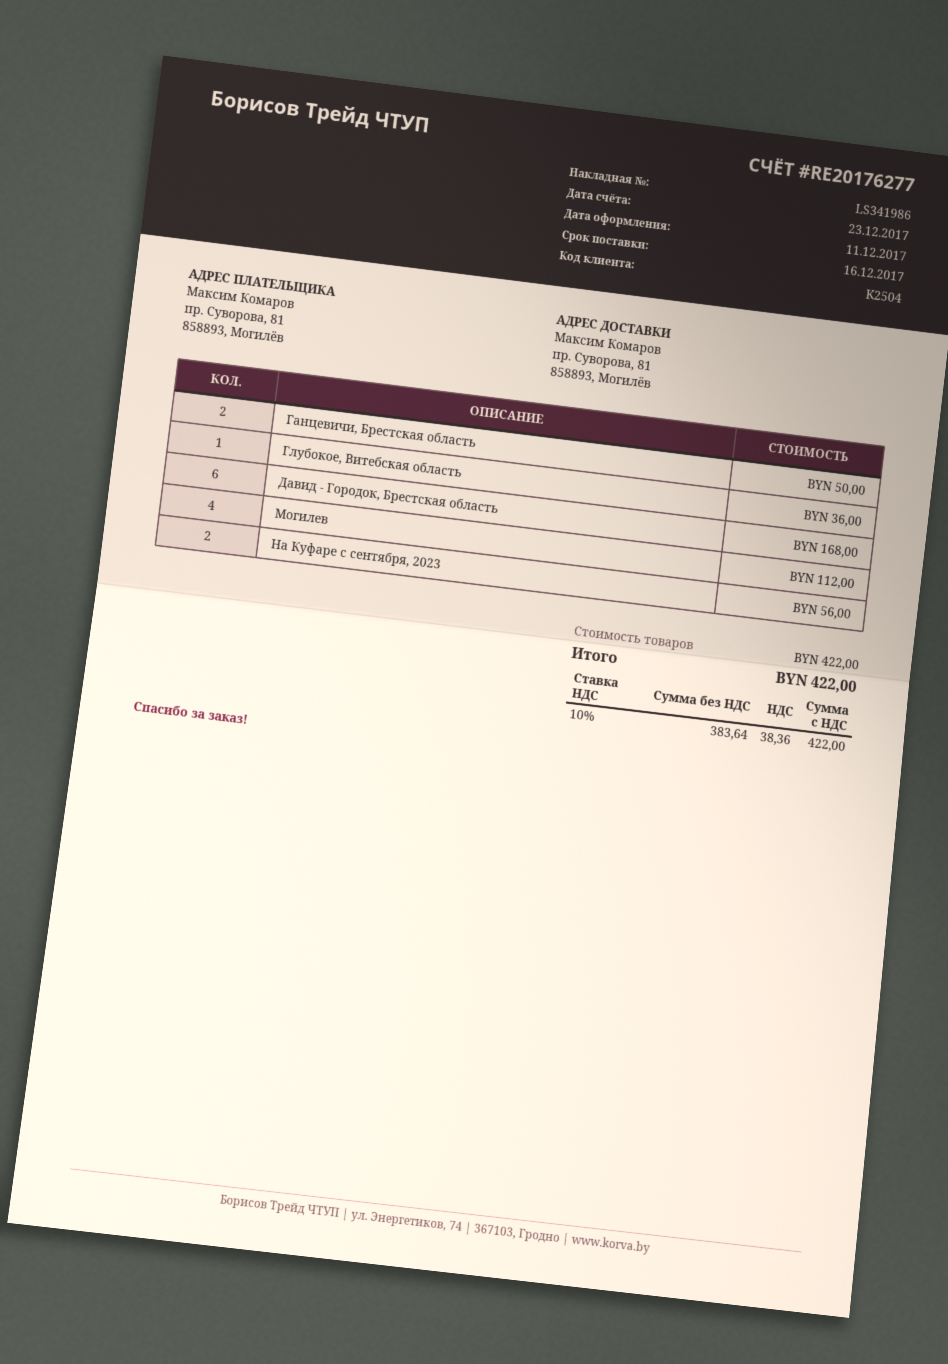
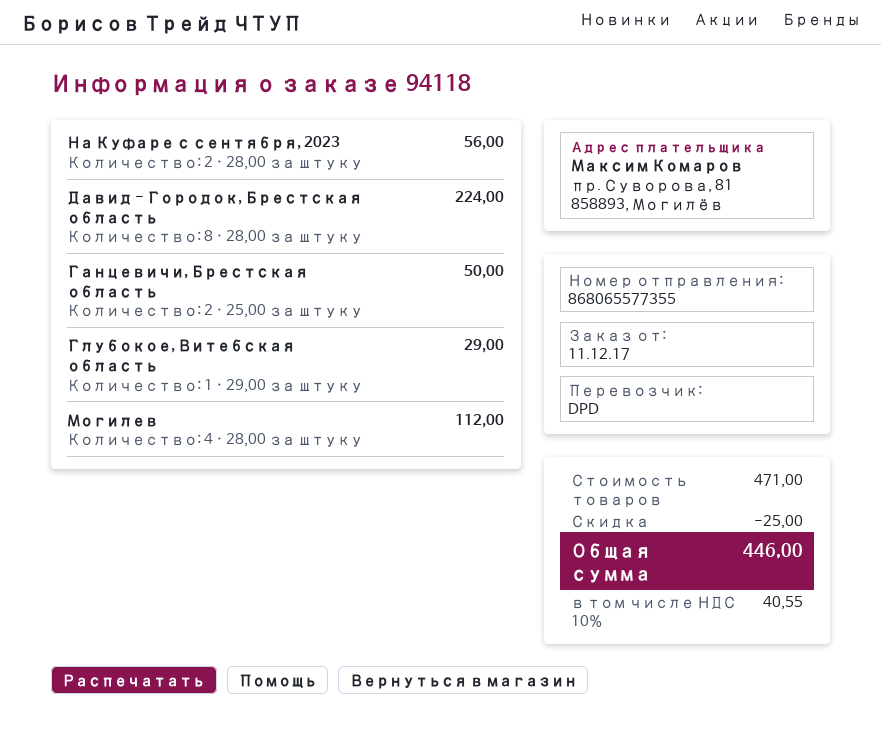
Глубокое, Витебская область: 1 for 36.00 -> 1 for 29.00
Давид - Городок, Брестская область: 6 for 168.00 -> 8 for 224.00
subtotal: 422.00 -> 471.00
discount: none -> 25.00
tax: 10% = 38.36 -> 10% = 40.55
total: 422.00 -> 446.00

